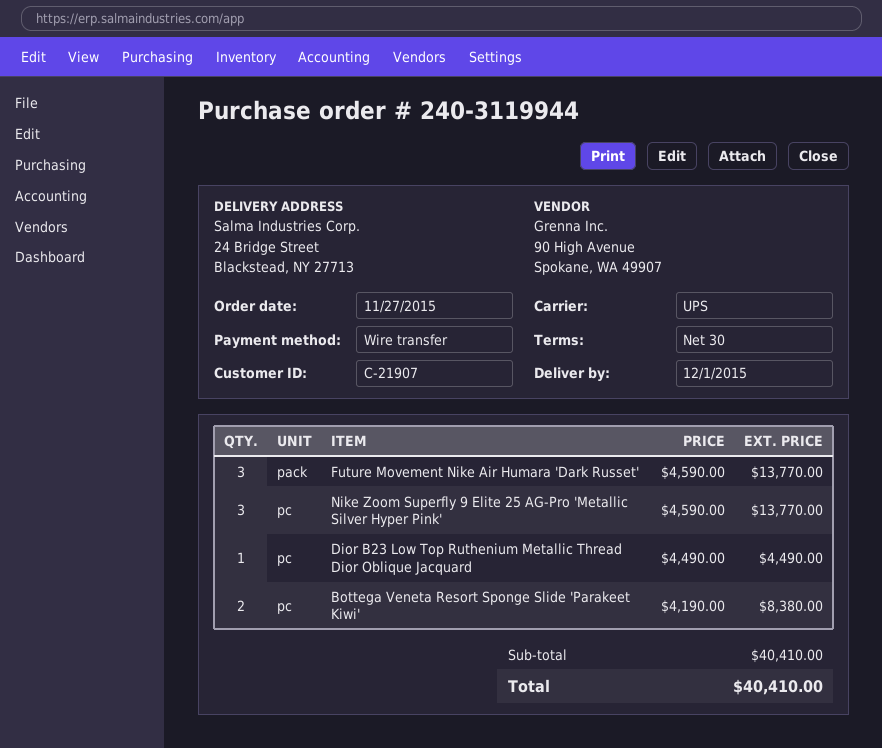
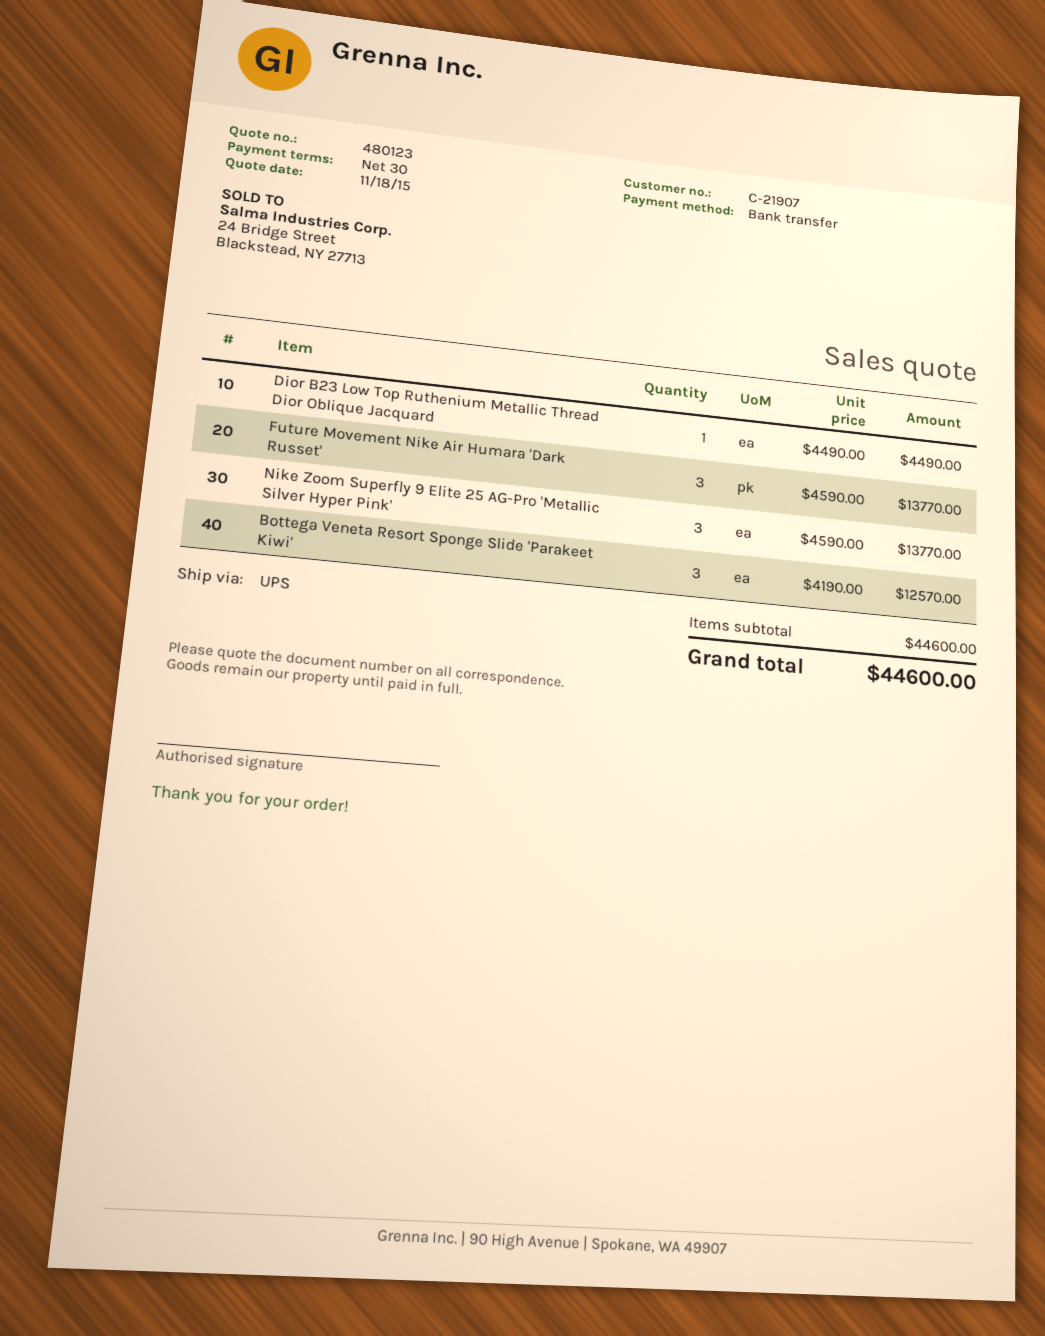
Bottega Veneta Resort Sponge Slide 'Parakeet Kiwi': 2 x 4190.00 = 8380.00 -> 3 x 4190.00 = 12570.00
subtotal: 40410.00 -> 44600.00
total: 40410.00 -> 44600.00

